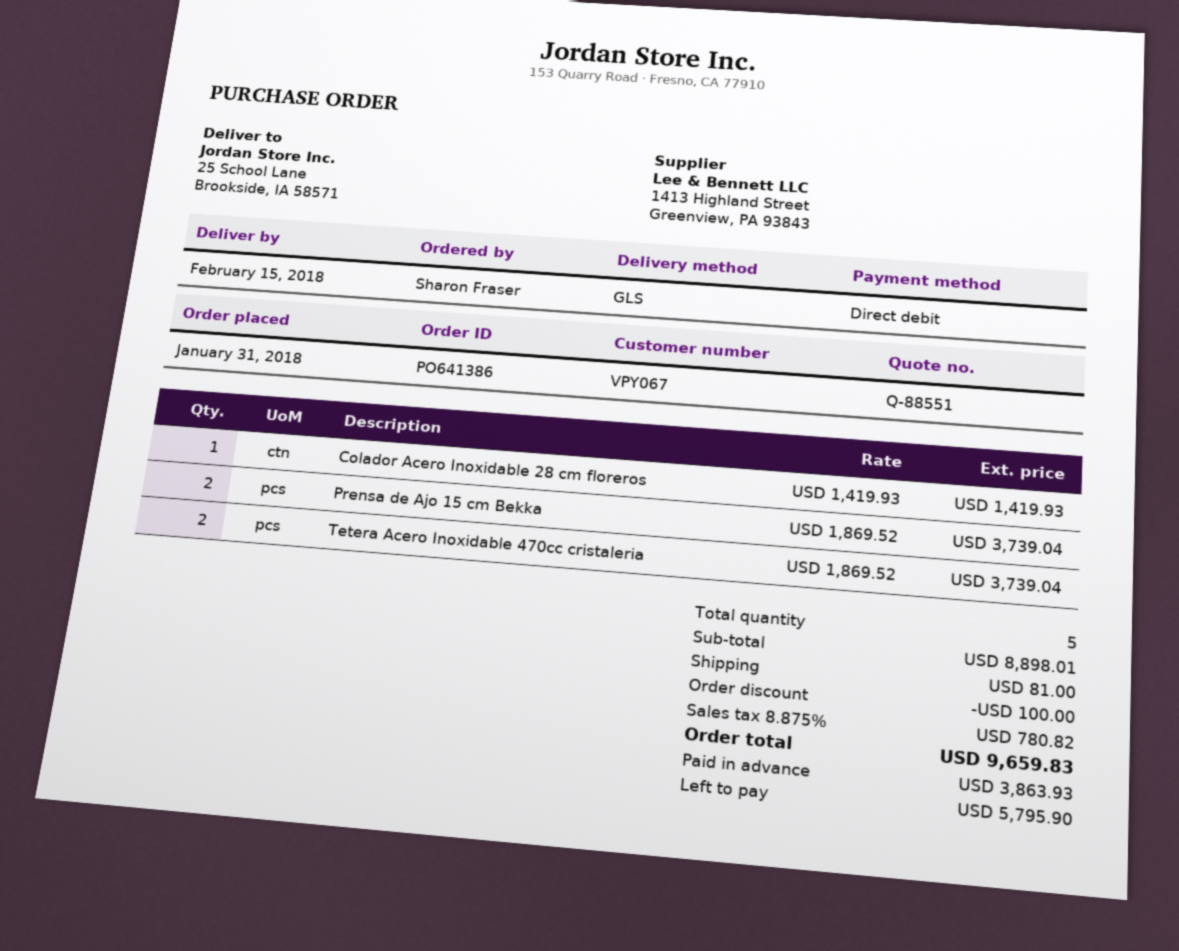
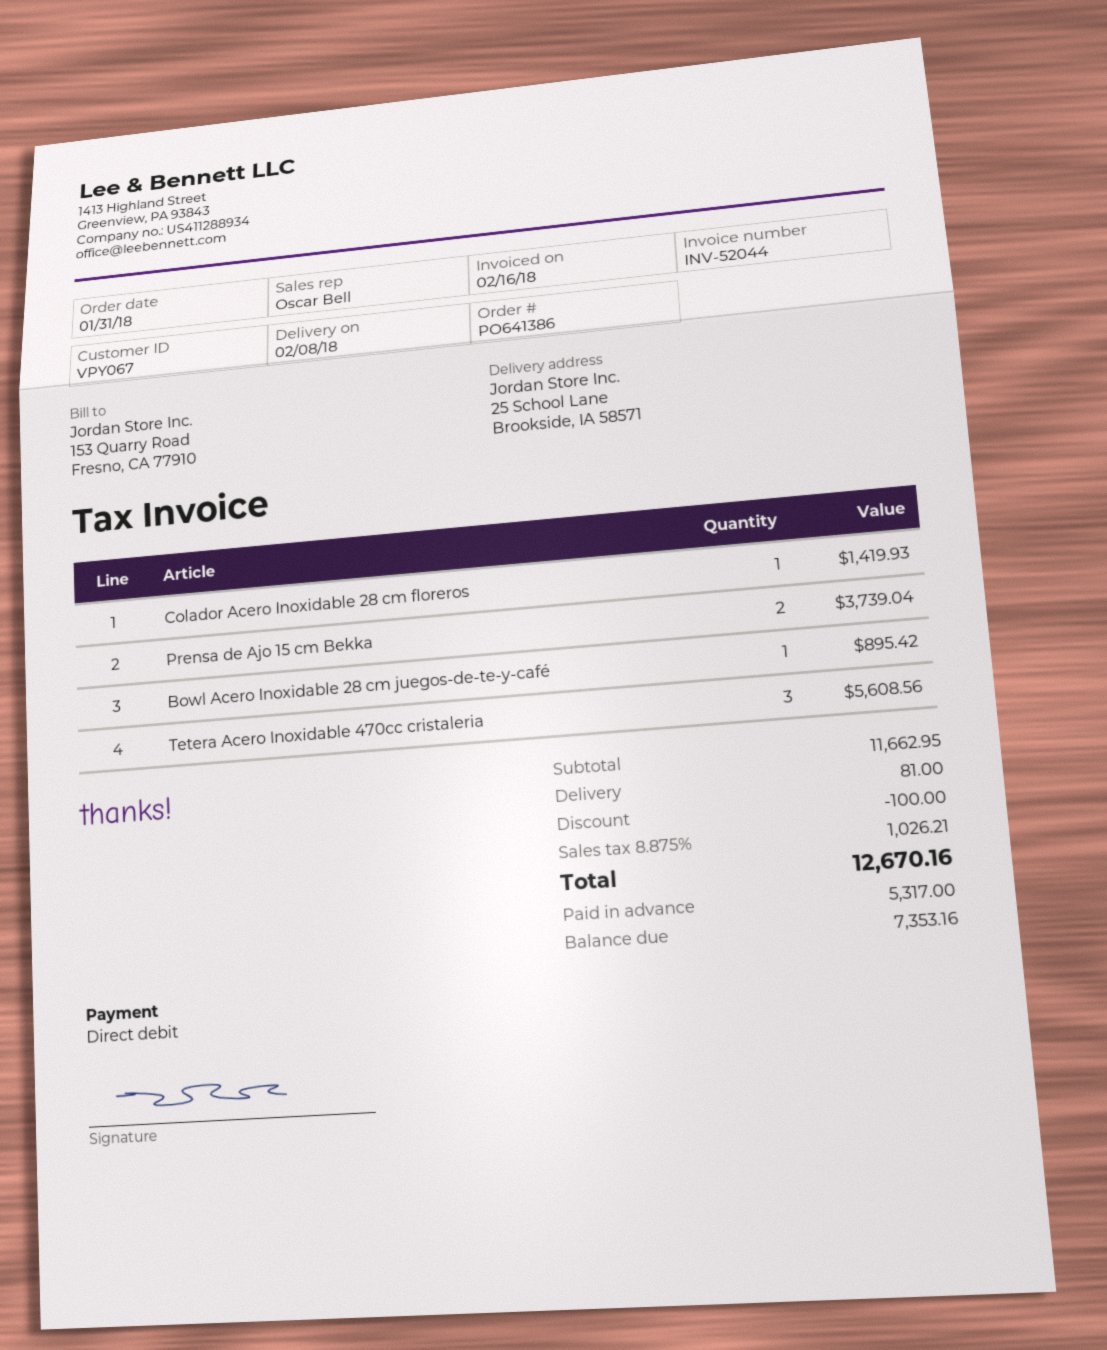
delivery date: 2018-02-15 -> 2018-02-08
Tetera Acero Inoxidable 470cc cristaleria: 2 for 3739.04 -> 3 for 5608.56
Bowl Acero Inoxidable 28 cm juegos-de-te-y-café: none -> 1 for 895.42
subtotal: 8898.01 -> 11662.95
tax: 8.875% = 780.82 -> 8.875% = 1026.21
total: 9659.83 -> 12670.16
deposit: 3863.93 -> 5317.00
balance: 5795.90 -> 7353.16

